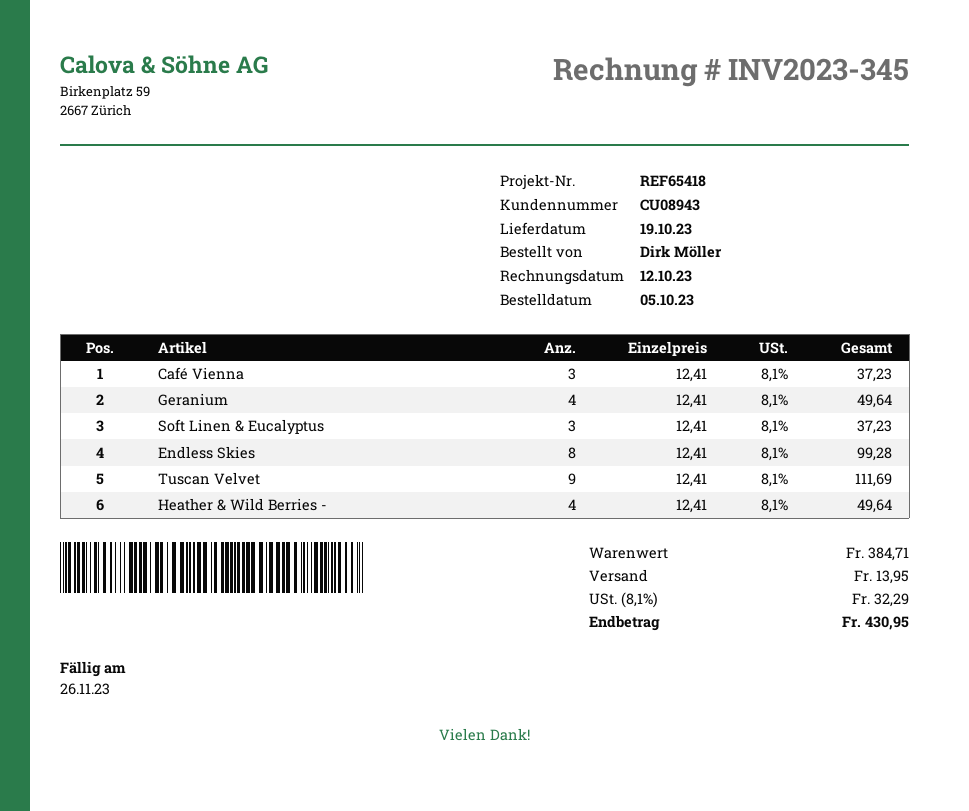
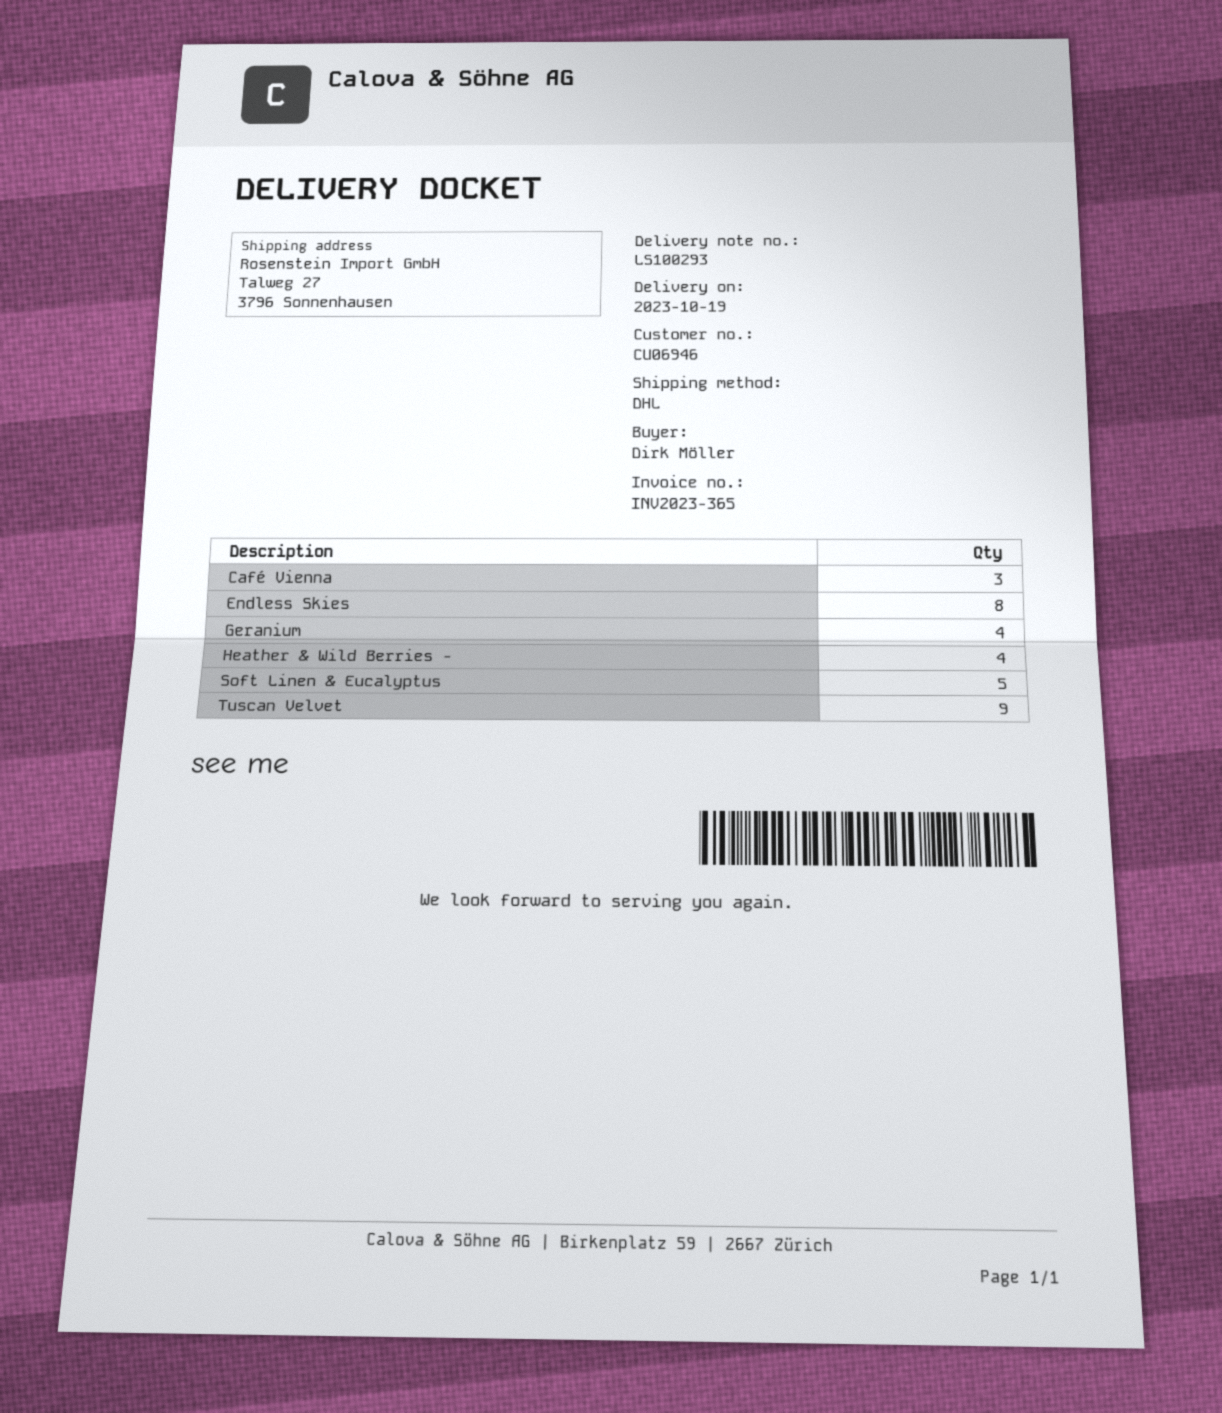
invoice number: INV2023-345 -> INV2023-365
customer number: CU08943 -> CU06946
Soft Linen & Eucalyptus: 3 -> 5

